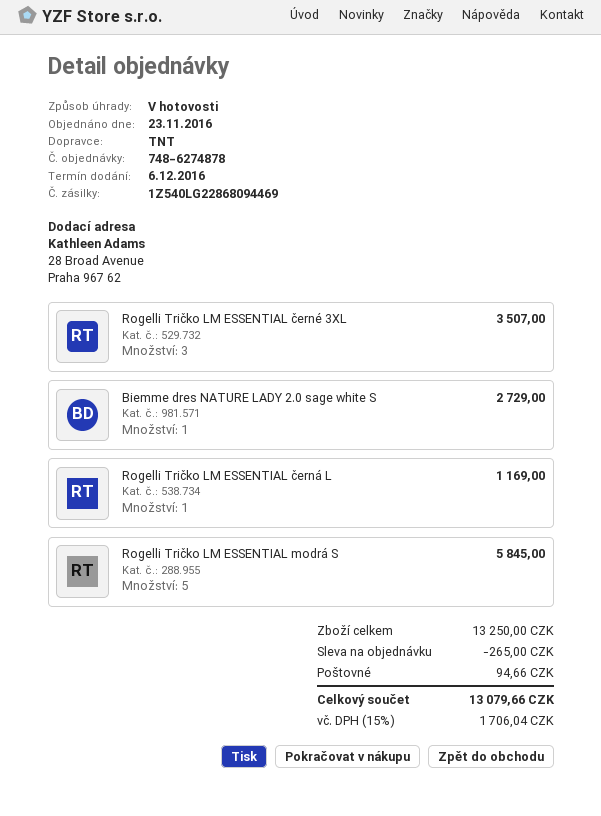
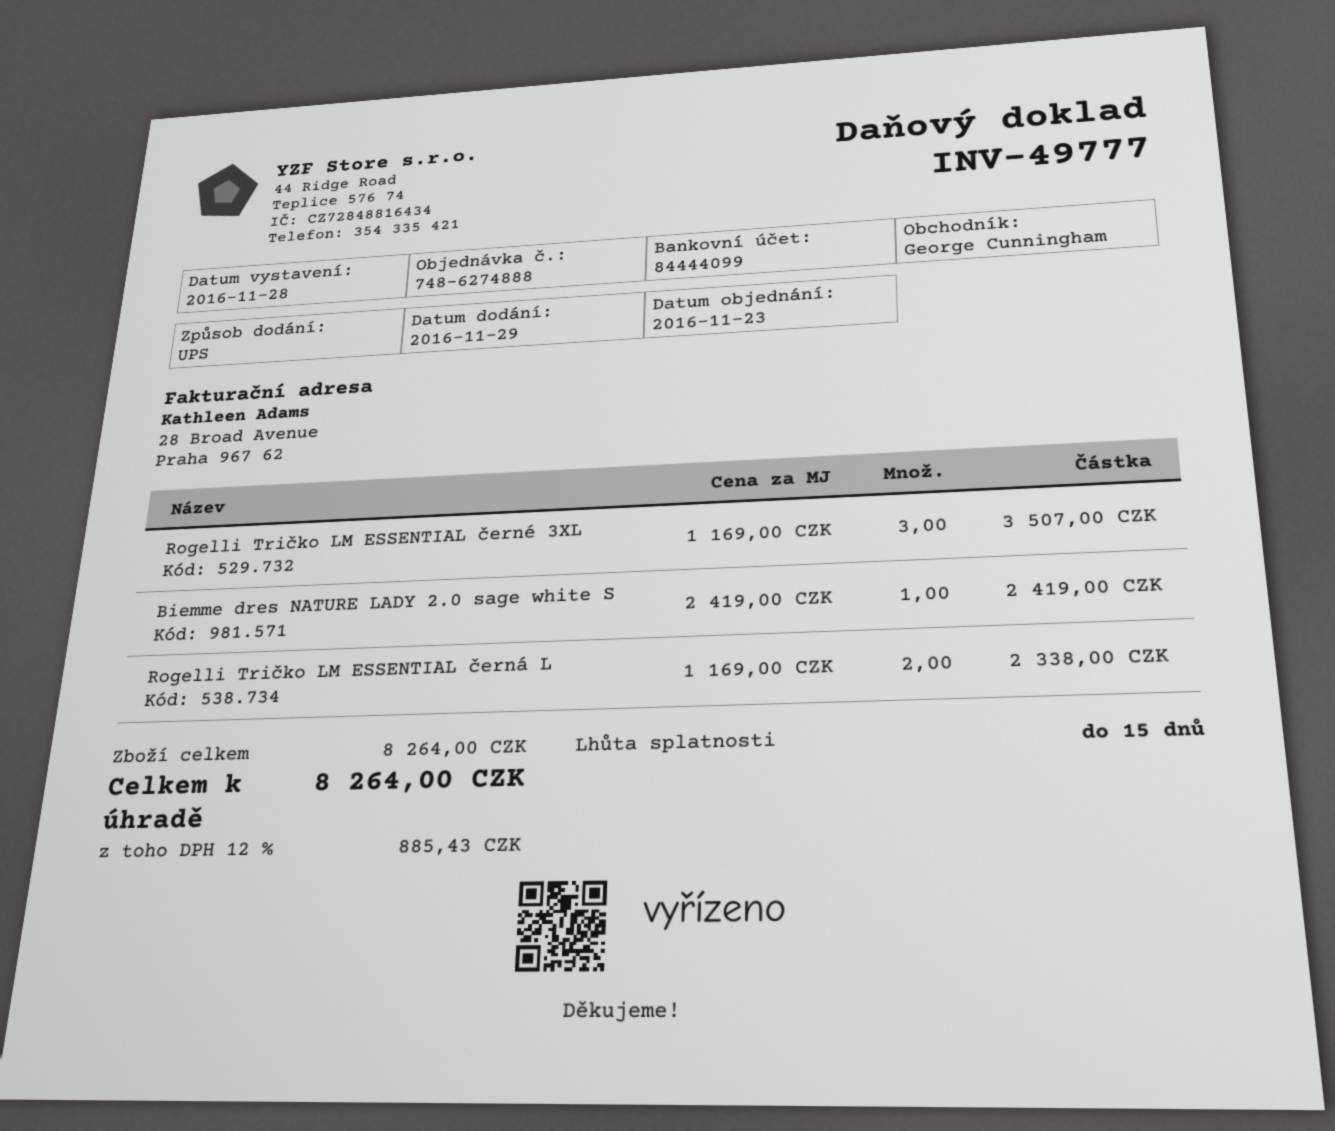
order number: 748-6274878 -> 748-6274888
delivery date: 2016-12-06 -> 2016-11-29
shipping method: TNT -> UPS
Biemme dres NATURE LADY 2.0 sage white S: 1 for 2729.00 -> 1 for 2419.00
Rogelli Tričko LM ESSENTIAL černá L: 1 for 1169.00 -> 2 for 2338.00
Rogelli Tričko LM ESSENTIAL modrá S: 5 for 5845.00 -> none
subtotal: 13250.00 -> 8264.00
discount: 265.00 -> none
shipping: 94.66 -> none
tax: 15% = 1706.04 -> 12% = 885.43
total: 13079.66 -> 8264.00

